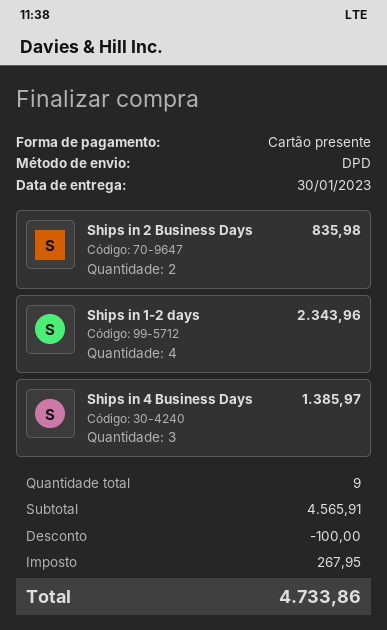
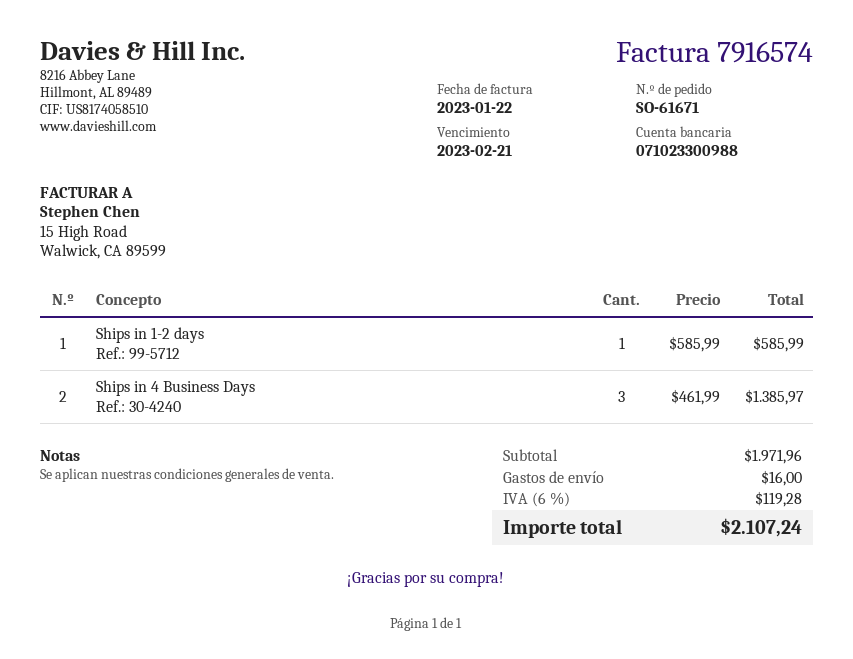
Ships in 2 Business Days: 2 for 835.98 -> none
Ships in 1-2 days: 4 for 2343.96 -> 1 for 585.99
subtotal: 4565.91 -> 1971.96
discount: 100.00 -> none
shipping: none -> 16.00
tax: 267.95 -> 119.28
total: 4733.86 -> 2107.24

